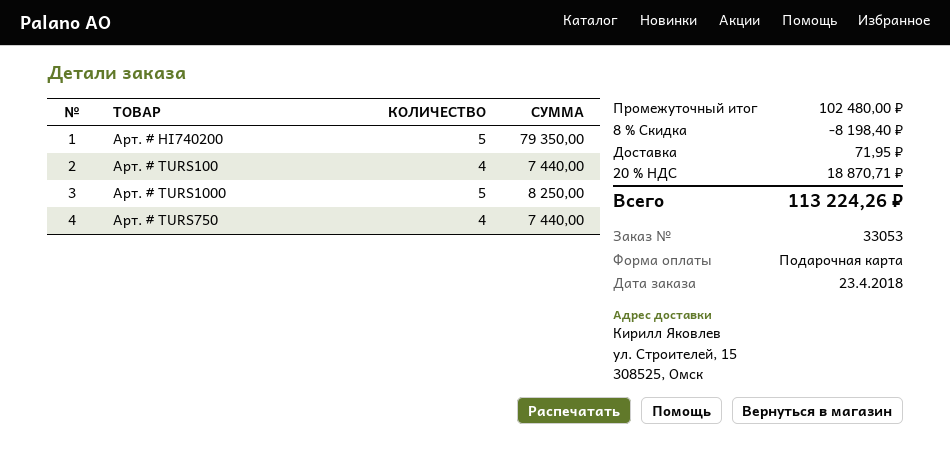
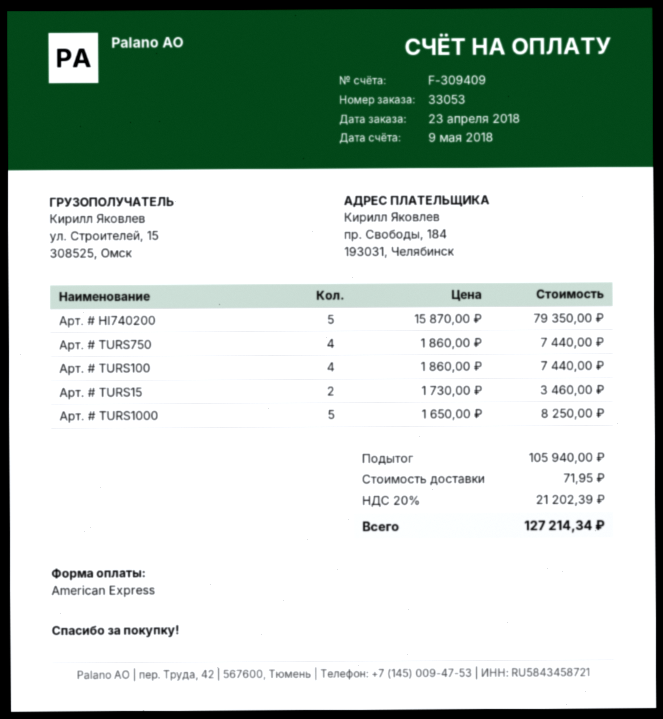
payment method: gift card -> American Express
Арт. # TURS15: none -> 2 for 3460.00
subtotal: 102480.00 -> 105940.00
discount: 8% = 8198.40 -> none
tax: 20% = 18870.71 -> 20% = 21202.39
total: 113224.26 -> 127214.34

